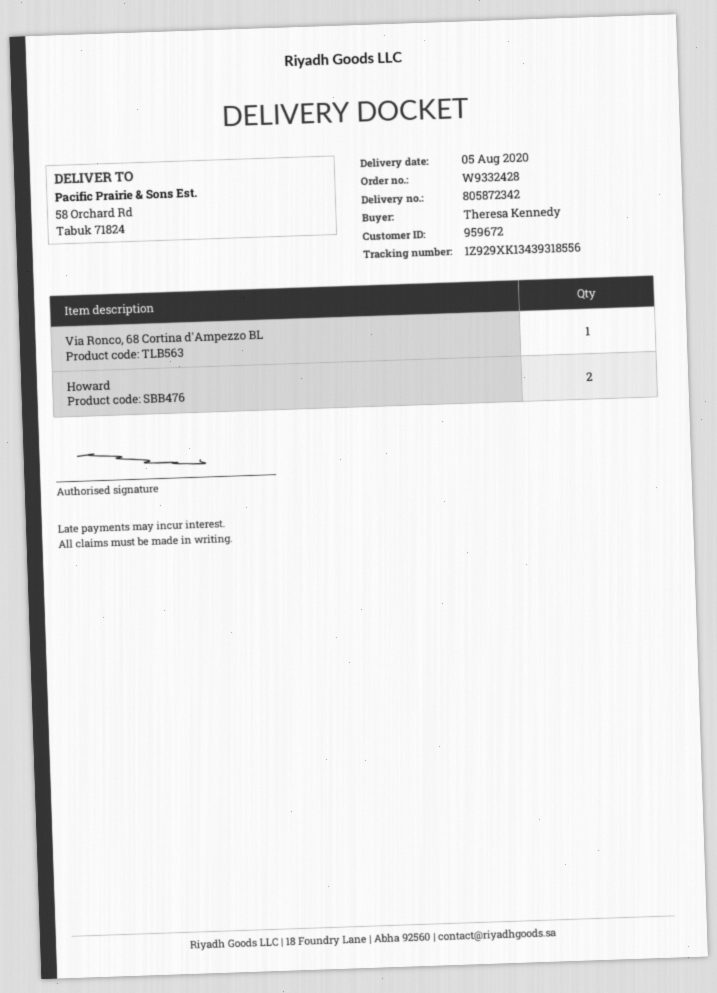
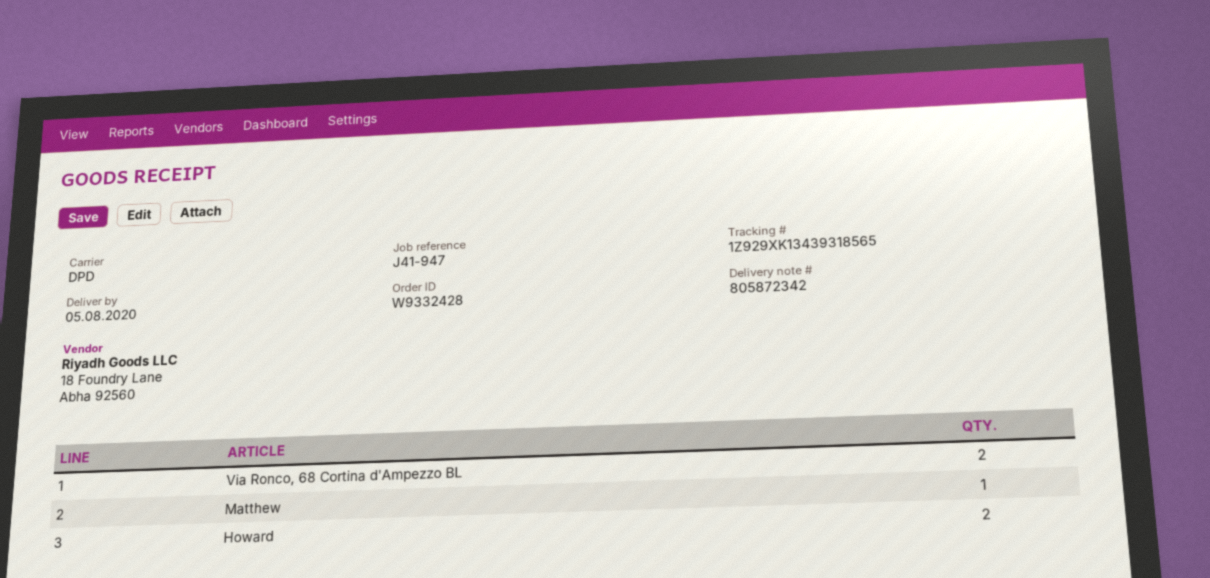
tracking number: 1Z929XK13439318556 -> 1Z929XK13439318565
Via Ronco, 68 Cortina d'Ampezzo BL: 1 -> 2
Matthew: none -> 1

